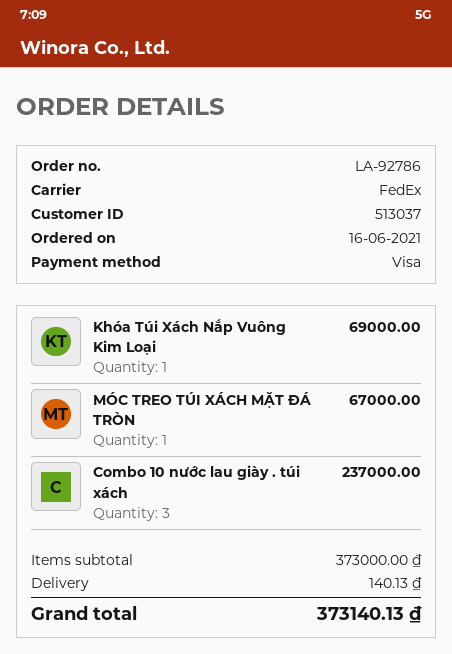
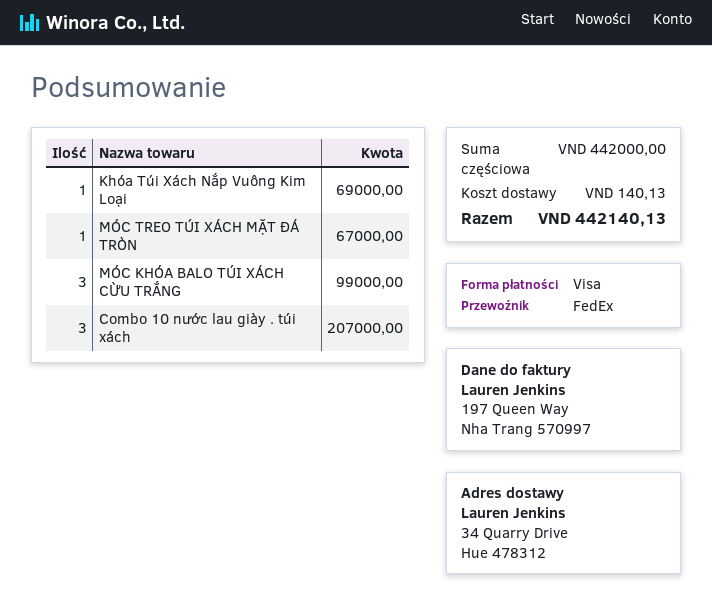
Combo 10 nước lau giày . túi xách: 3 for 237000.00 -> 3 for 207000.00
MÓC KHÓA BALO TÚI XÁCH CỪU TRẮNG: none -> 3 for 99000.00
subtotal: 373000.00 -> 442000.00
total: 373140.13 -> 442140.13

